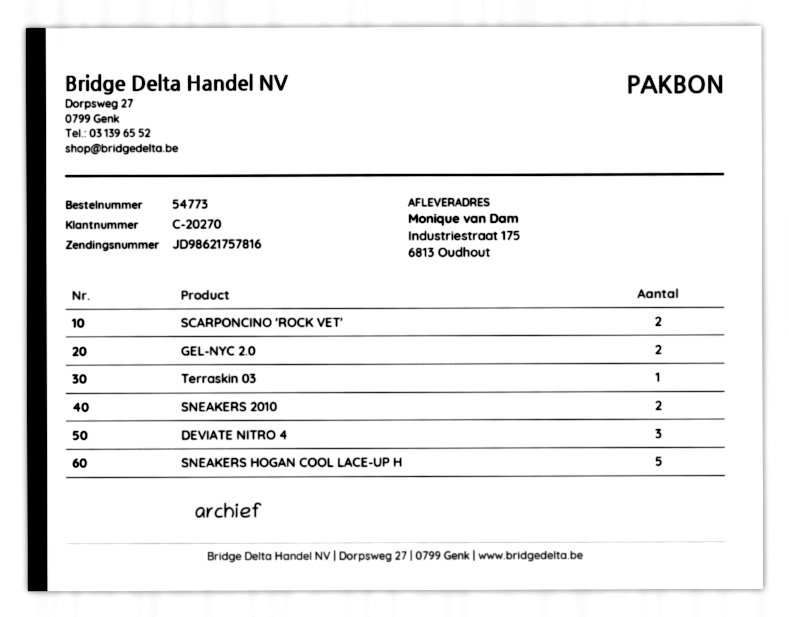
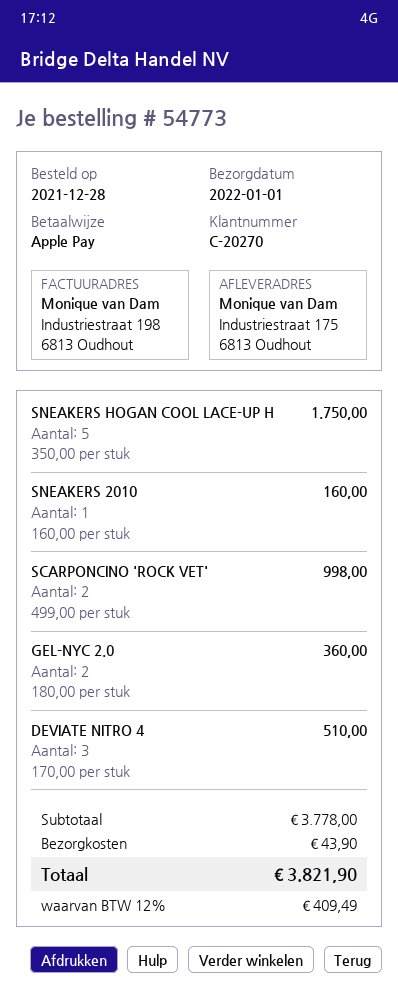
Terraskin 03: 1 -> none
SNEAKERS 2010: 2 -> 1

